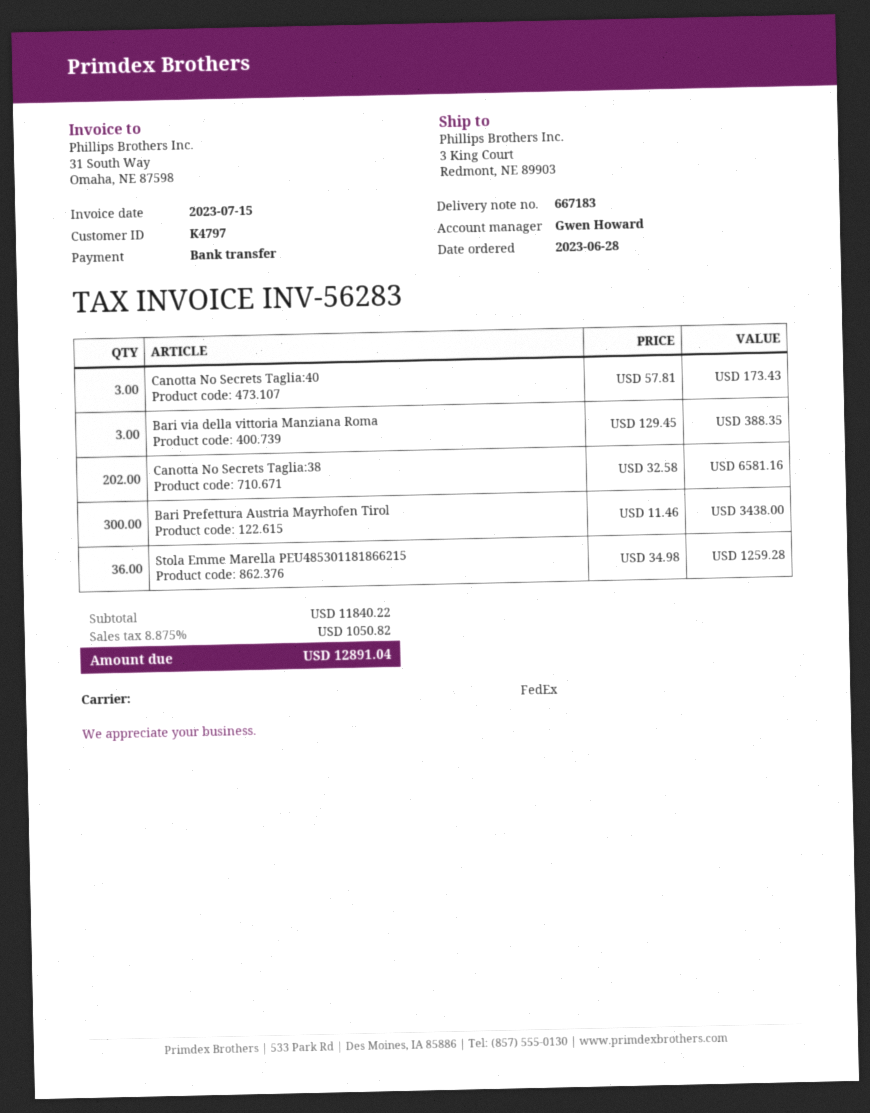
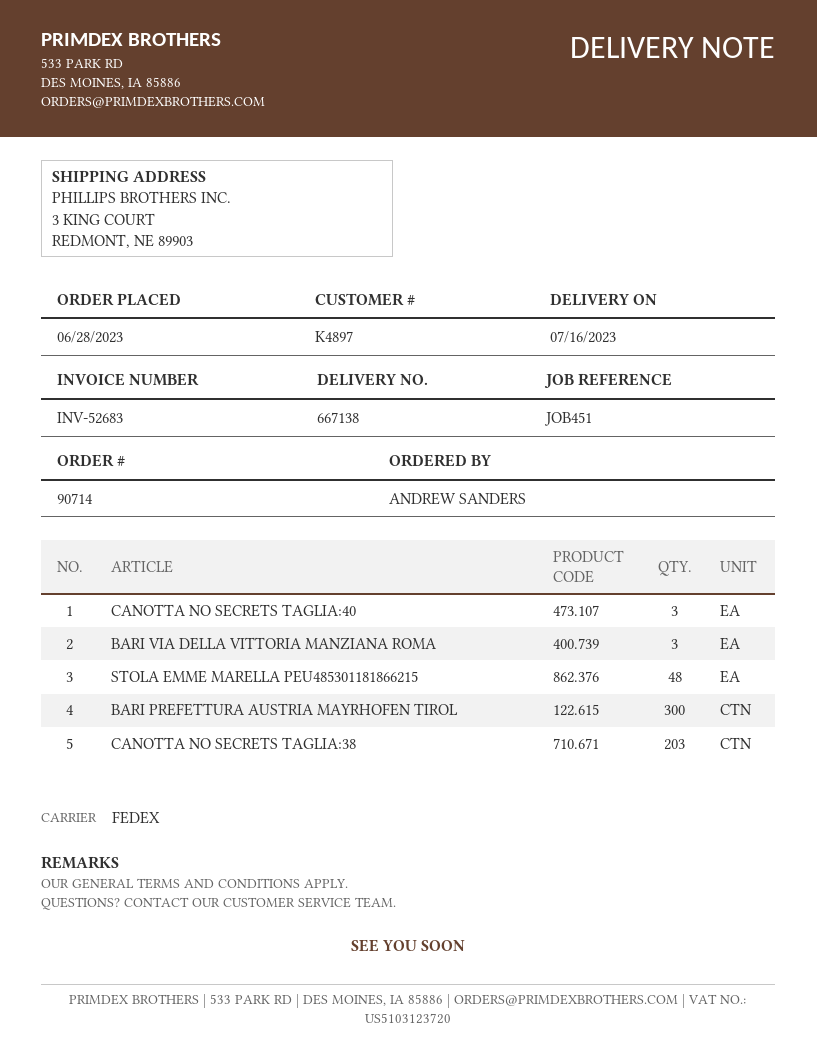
delivery note number: 667183 -> 667138
invoice number: INV-56283 -> INV-52683
customer number: K4797 -> K4897
Canotta No Secrets Taglia:38: 202 -> 203
Stola Emme Marella PEU485301181866215: 36 -> 48

